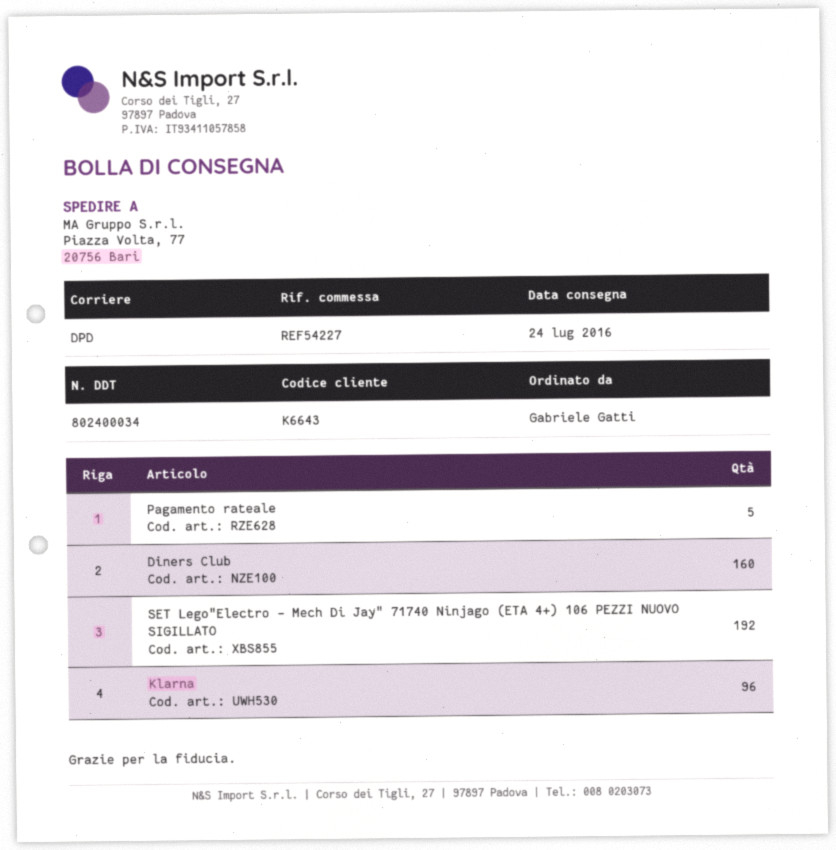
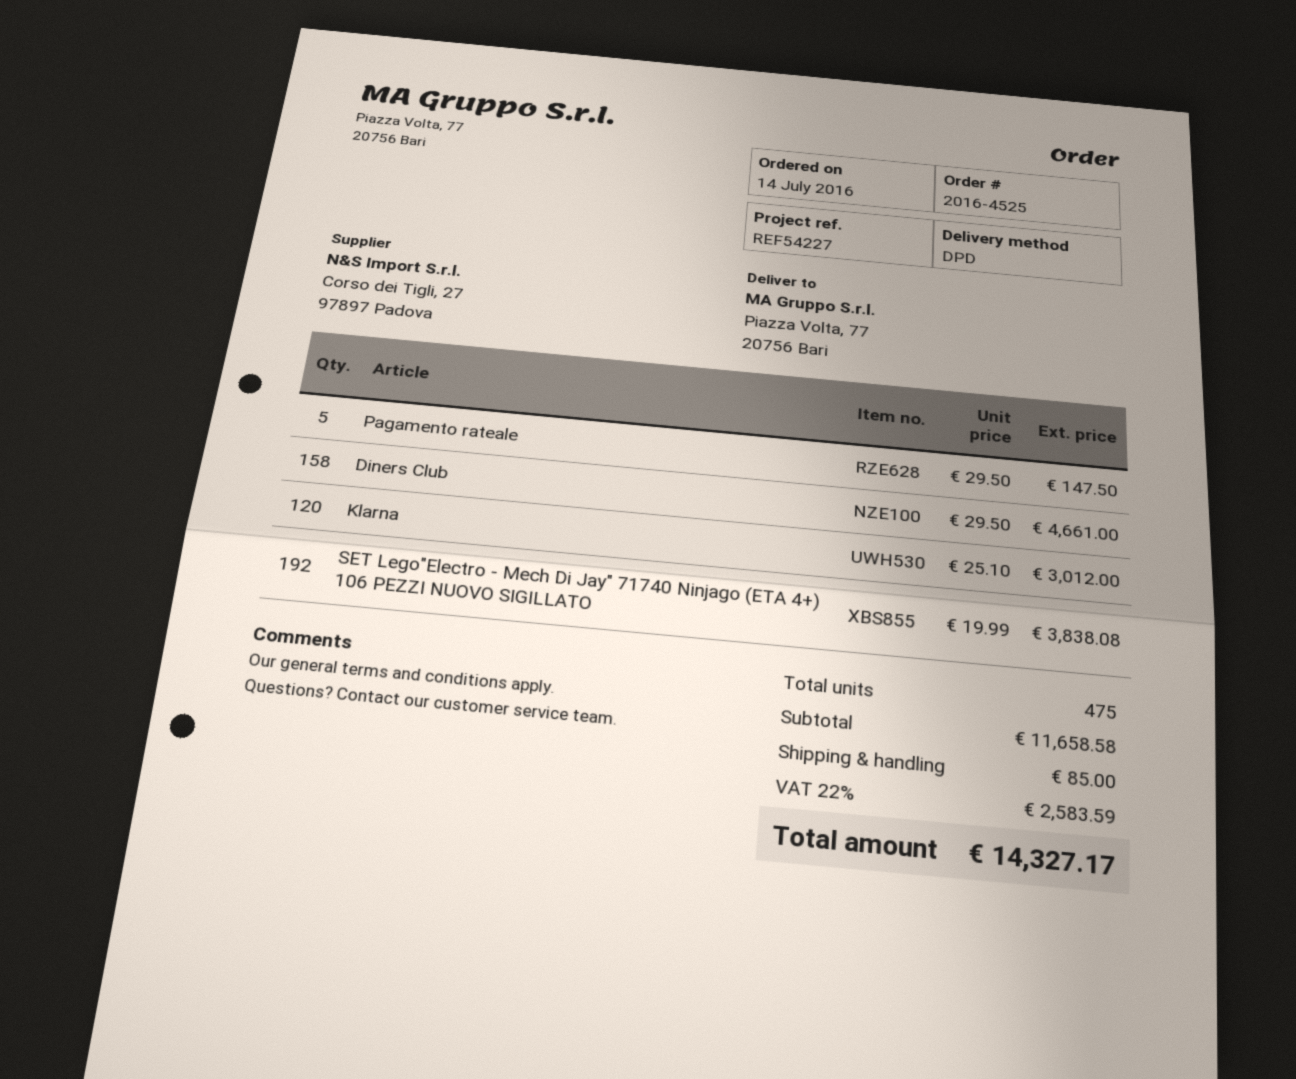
Diners Club: 160 -> 158
Klarna: 96 -> 120

